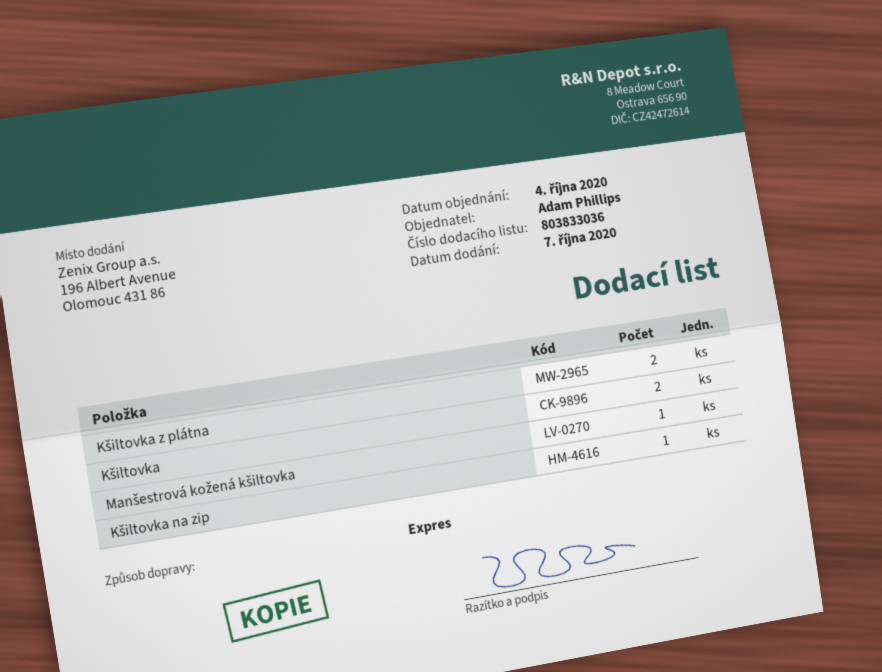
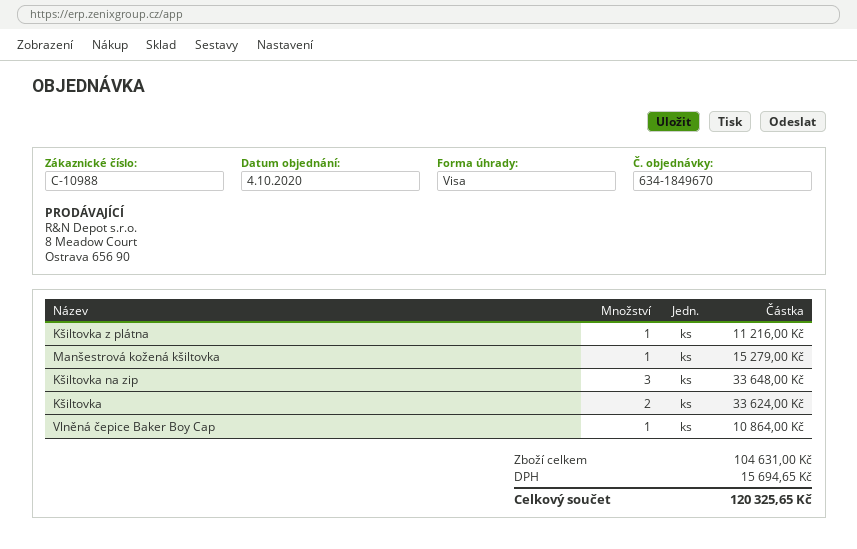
Kšiltovka z plátna: 2 -> 1
Kšiltovka na zip: 1 -> 3
Vlněná čepice Baker Boy Cap: none -> 1

